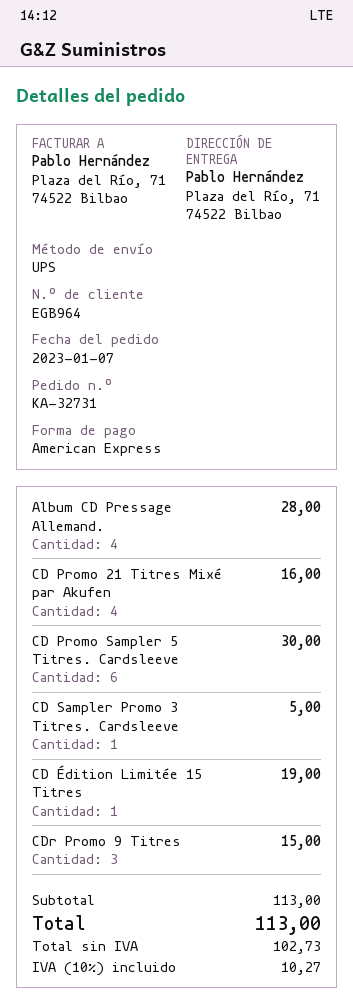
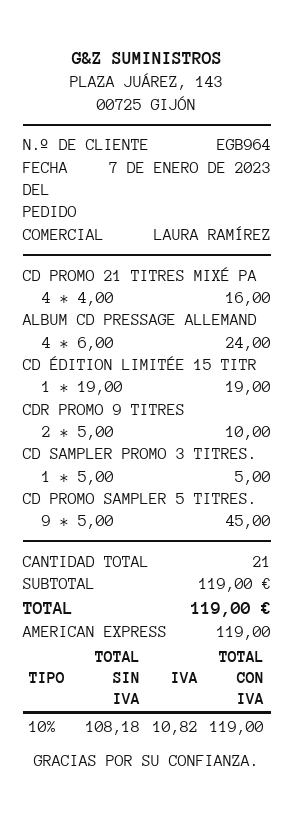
Album CD Pressage Allemand.: 4 for 28.00 -> 4 for 24.00
CD Promo Sampler 5 Titres. Cardsleeve: 6 for 30.00 -> 9 for 45.00
CDr Promo 9 Titres: 3 for 15.00 -> 2 for 10.00
subtotal: 113.00 -> 119.00
net: 102.73 -> 108.18
tax: 10% = 10.27 -> 10% = 10.82
total: 113.00 -> 119.00

